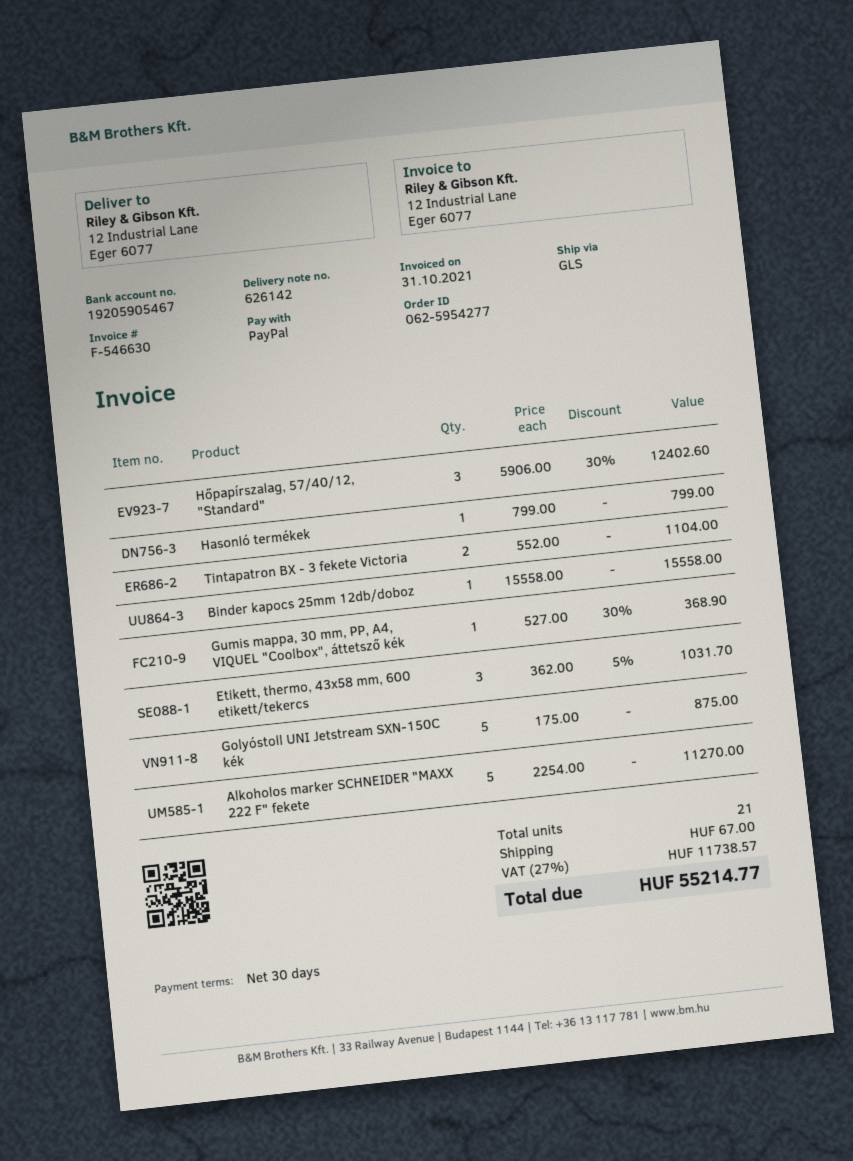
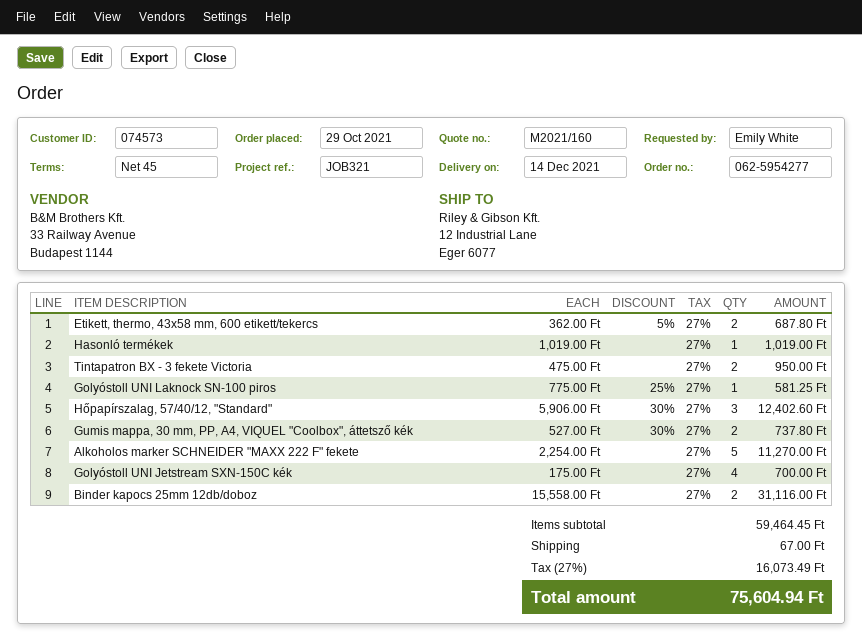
payment terms: 30 days -> 45 days
Hasonló termékek: 1 x 799.00 = 799.00 -> 1 x 1019.00 = 1019.00
Tintapatron BX - 3 fekete Victoria: 2 x 552.00 = 1104.00 -> 2 x 475.00 = 950.00
Binder kapocs 25mm 12db/doboz: 1 x 15558.00 = 15558.00 -> 2 x 15558.00 = 31116.00
Gumis mappa, 30 mm, PP, A4, VIQUEL "Coolbox", áttetsző kék: 1 x 527.00 - 30% = 368.90 -> 2 x 527.00 - 30% = 737.80
Etikett, thermo, 43x58 mm, 600 etikett/tekercs: 3 x 362.00 - 5% = 1031.70 -> 2 x 362.00 - 5% = 687.80
Golyóstoll UNI Jetstream SXN-150C kék: 5 x 175.00 = 875.00 -> 4 x 175.00 = 700.00
Golyóstoll UNI Laknock SN-100 piros: none -> 1 x 775.00 - 25% = 581.25
tax: 27% = 11738.57 -> 27% = 16073.49
total: 55214.77 -> 75604.94

